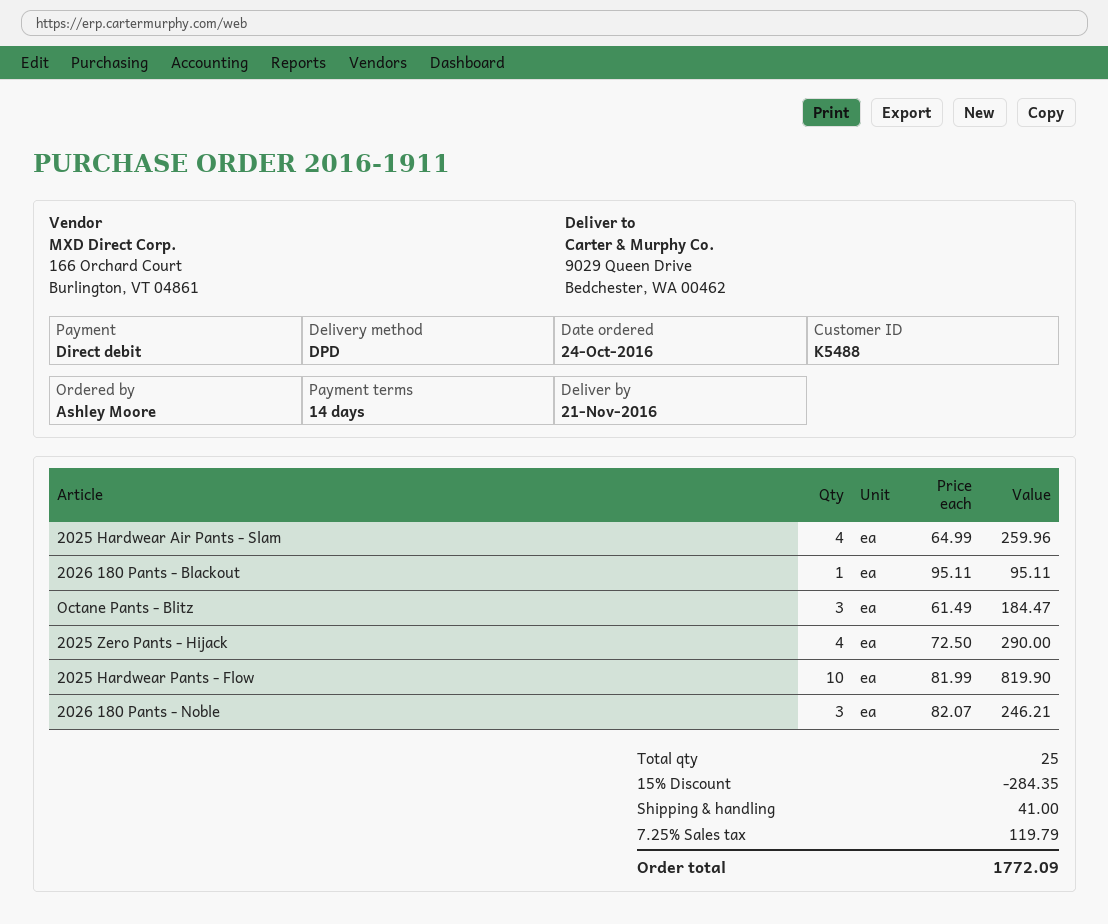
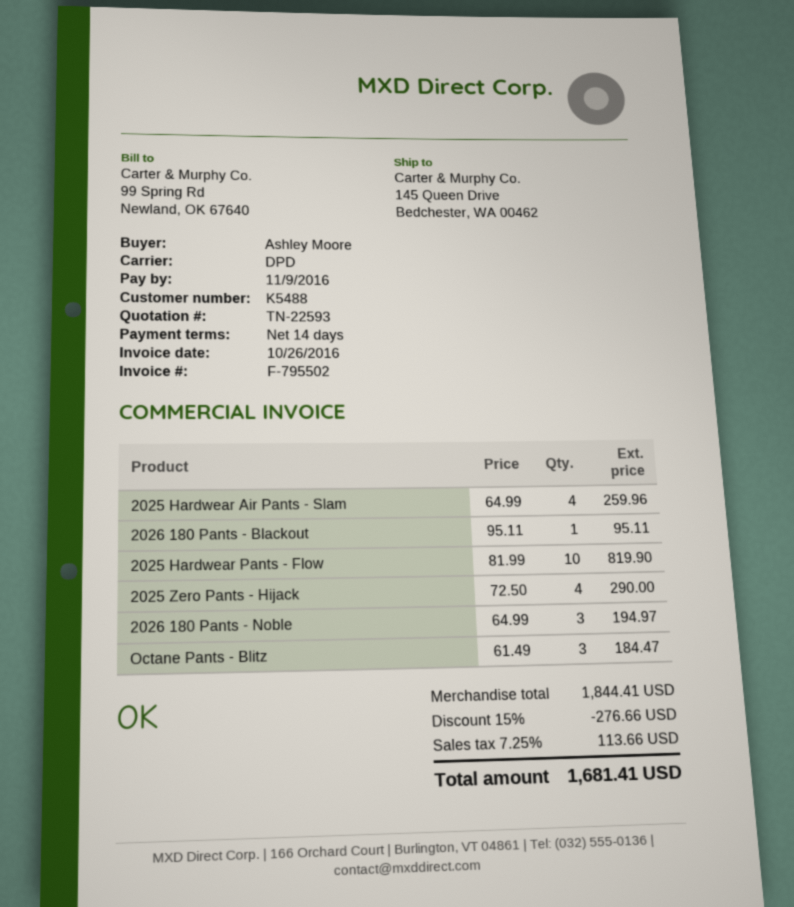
ship to: 9029 Queen Drive, Bedchester, WA 00462 -> 145 Queen Drive, Bedchester, WA 00462
2026 180 Pants - Noble: 3 x 82.07 = 246.21 -> 3 x 64.99 = 194.97
discount: 15% = 284.35 -> 15% = 276.66
shipping: 41.00 -> none
tax: 7.25% = 119.79 -> 7.25% = 113.66
total: 1772.09 -> 1681.41

